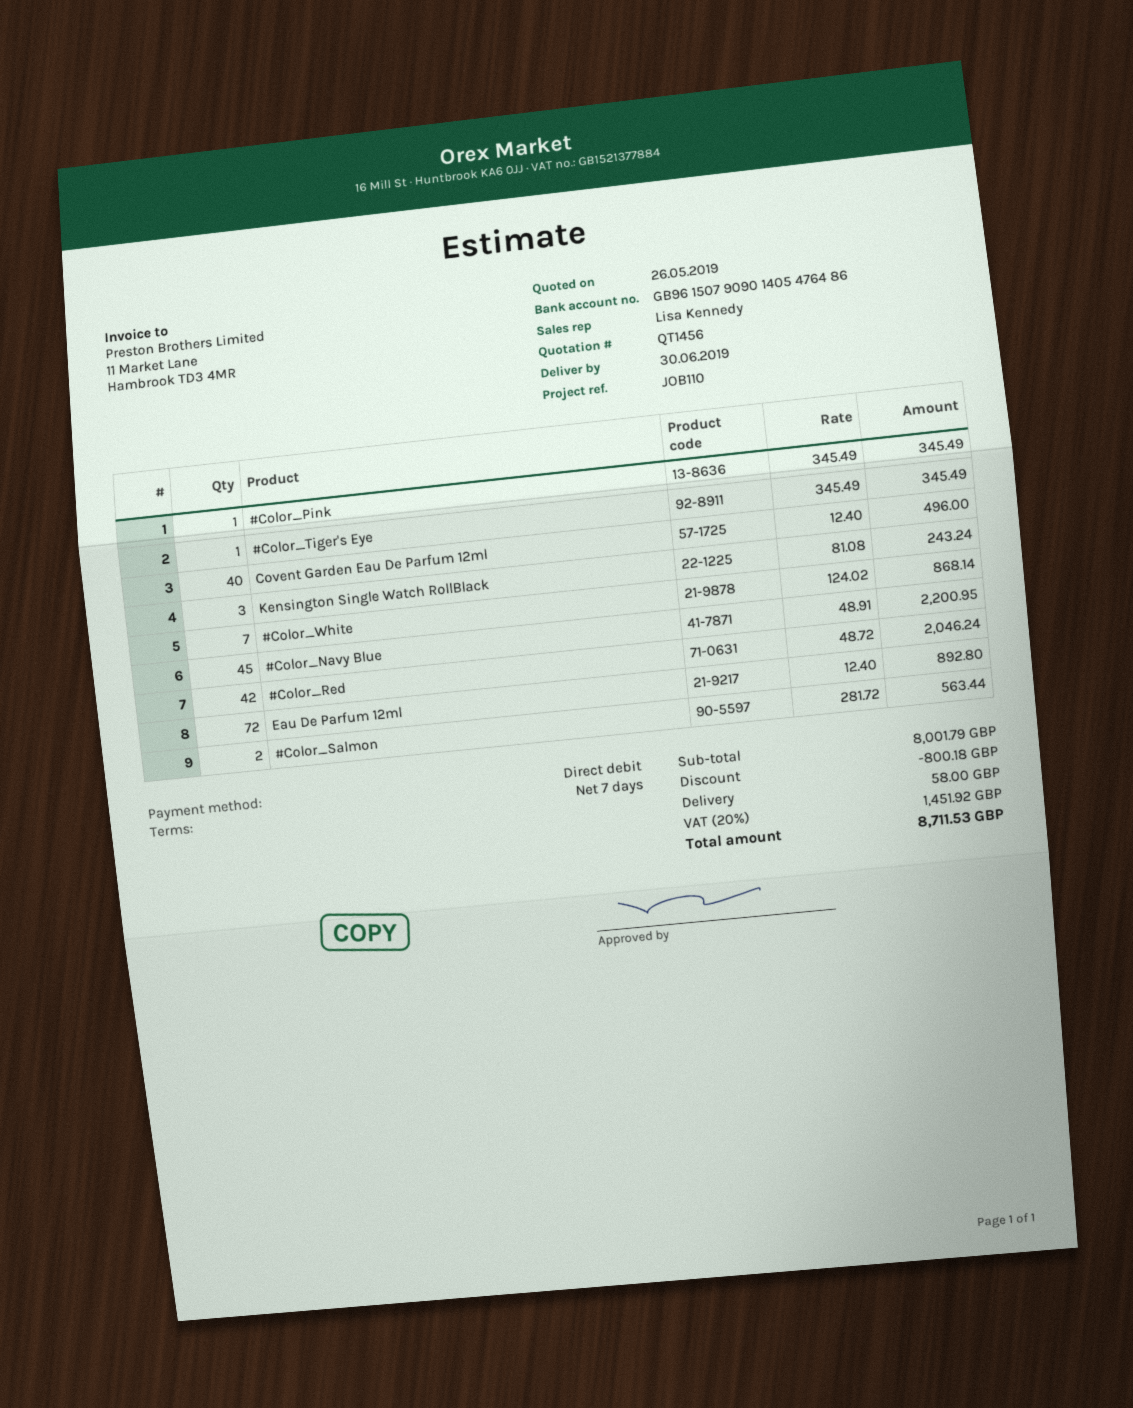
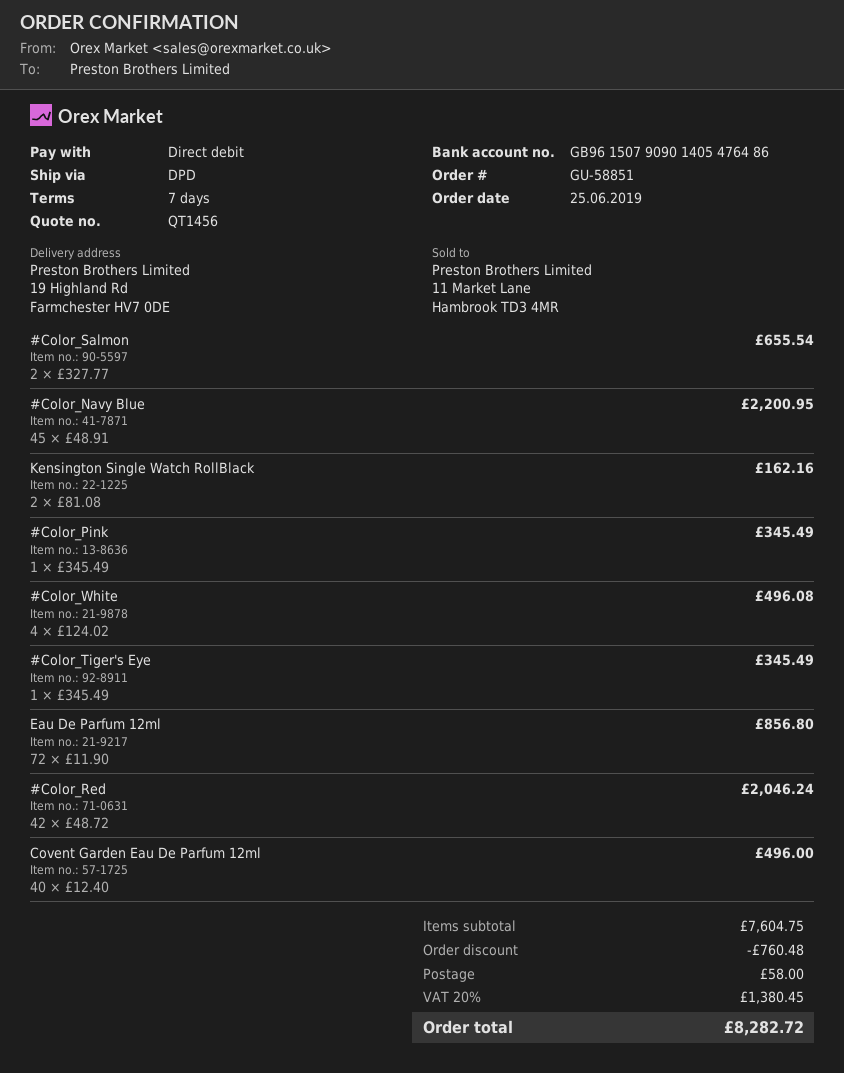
Kensington Single Watch RollBlack: 3 x 81.08 = 243.24 -> 2 x 81.08 = 162.16
#Color_White: 7 x 124.02 = 868.14 -> 4 x 124.02 = 496.08
Eau De Parfum 12ml: 72 x 12.40 = 892.80 -> 72 x 11.90 = 856.80
#Color_Salmon: 2 x 281.72 = 563.44 -> 2 x 327.77 = 655.54
subtotal: 8001.79 -> 7604.75
discount: 800.18 -> 760.48
tax: 20% = 1451.92 -> 20% = 1380.45
total: 8711.53 -> 8282.72

